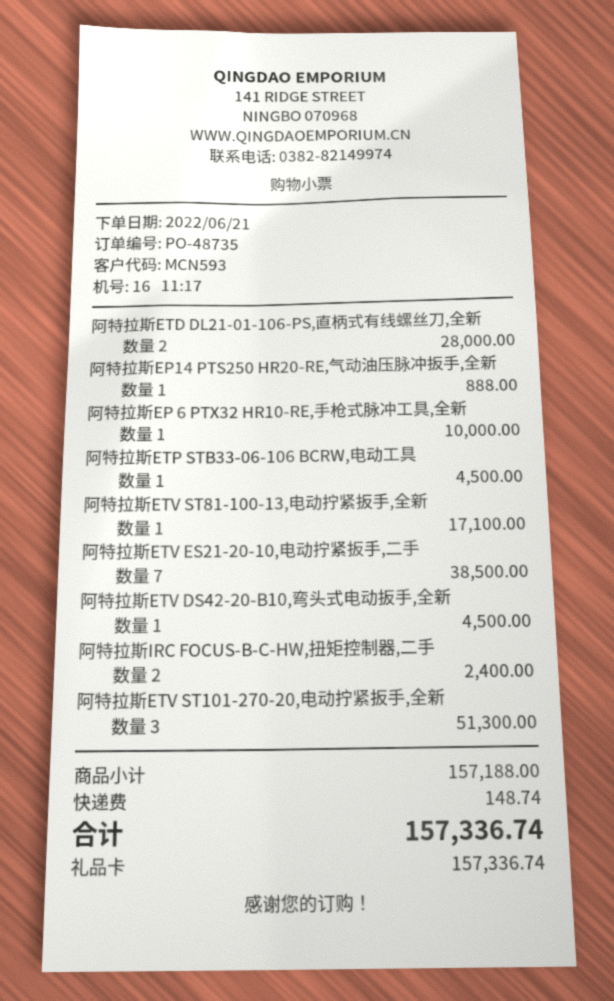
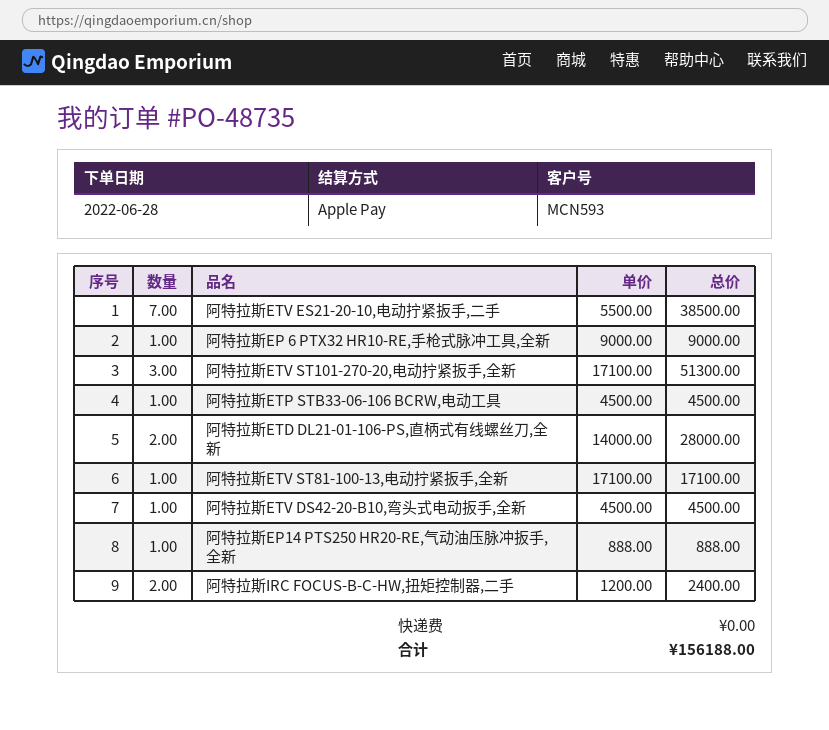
order date: 2022-06-21 -> 2022-06-28
payment method: gift card -> Apple Pay
阿特拉斯EP 6 PTX32 HR10-RE,手枪式脉冲工具,全新: 1 for 10000.00 -> 1 for 9000.00
shipping: 148.74 -> 0.00
total: 157336.74 -> 156188.00

